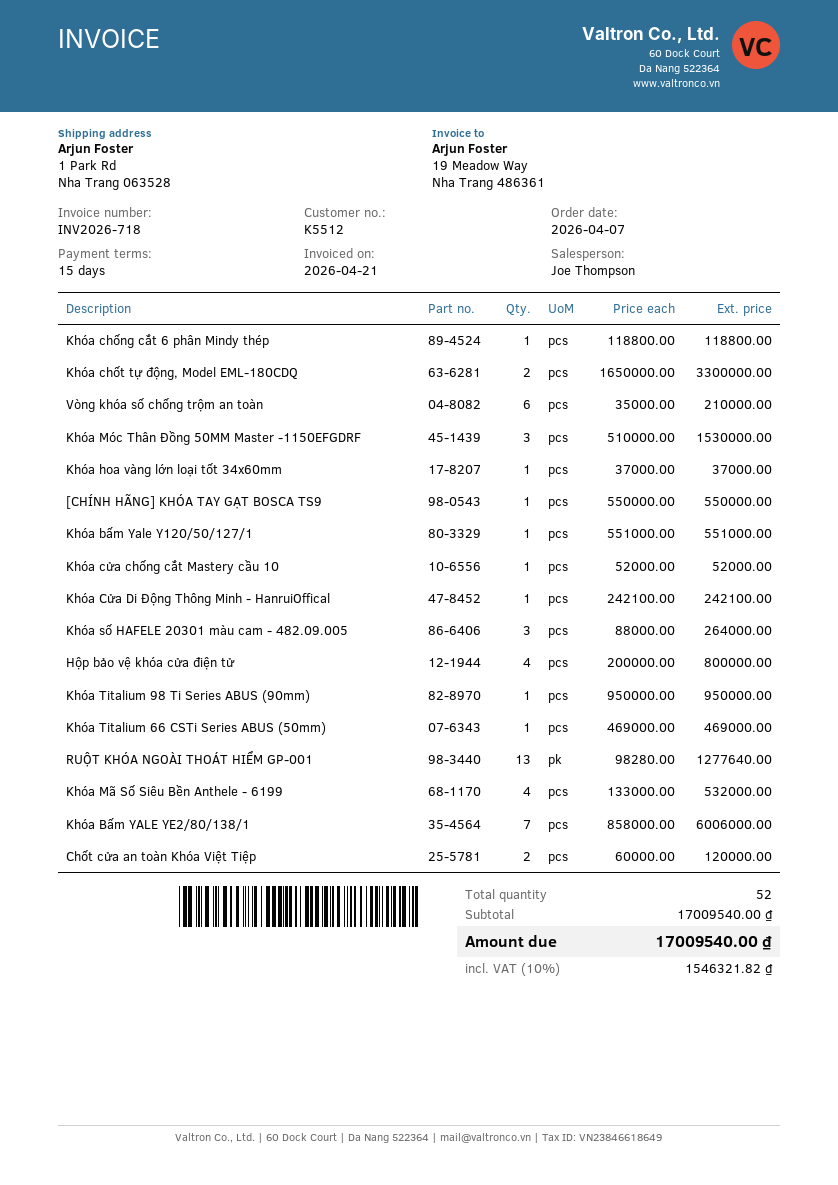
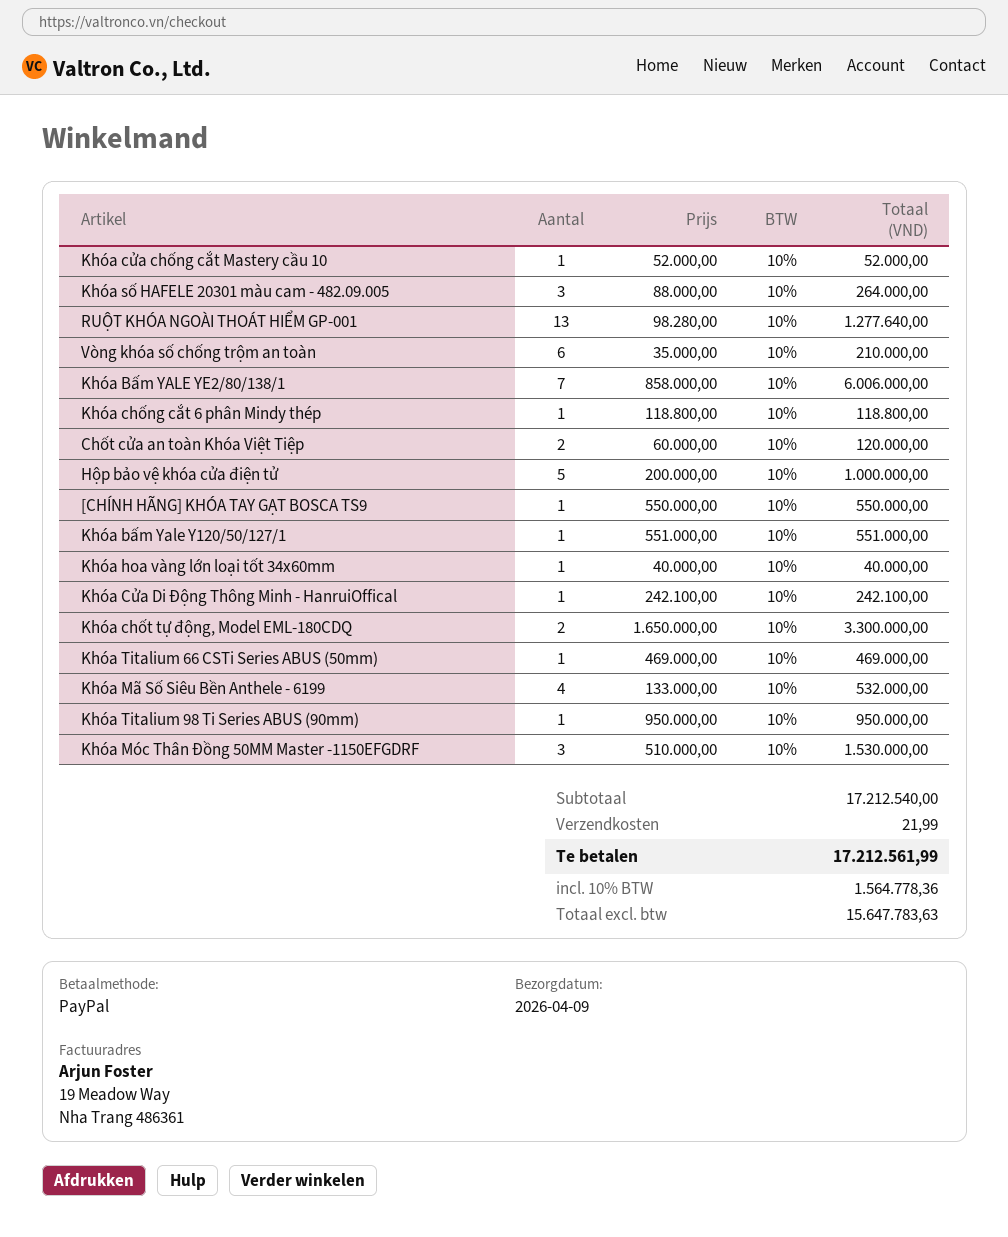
Khóa hoa vàng lớn loại tốt 34x60mm: 1 x 37000.00 = 37000.00 -> 1 x 40000.00 = 40000.00
Hộp bảo vệ khóa cửa điện tử: 4 x 200000.00 = 800000.00 -> 5 x 200000.00 = 1000000.00
subtotal: 17009540.00 -> 17212540.00
shipping: none -> 21.99
tax: 10% = 1546321.82 -> 10% = 1564778.36
total: 17009540.00 -> 17212561.99

